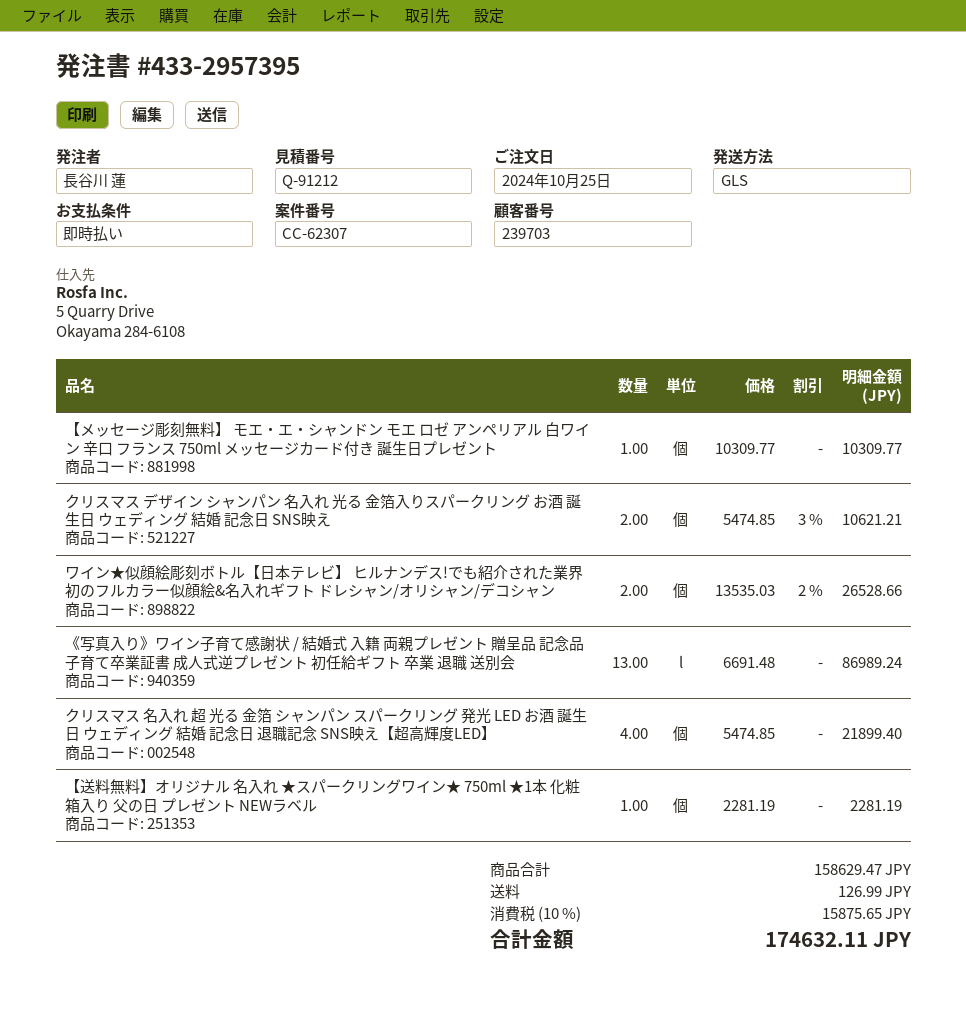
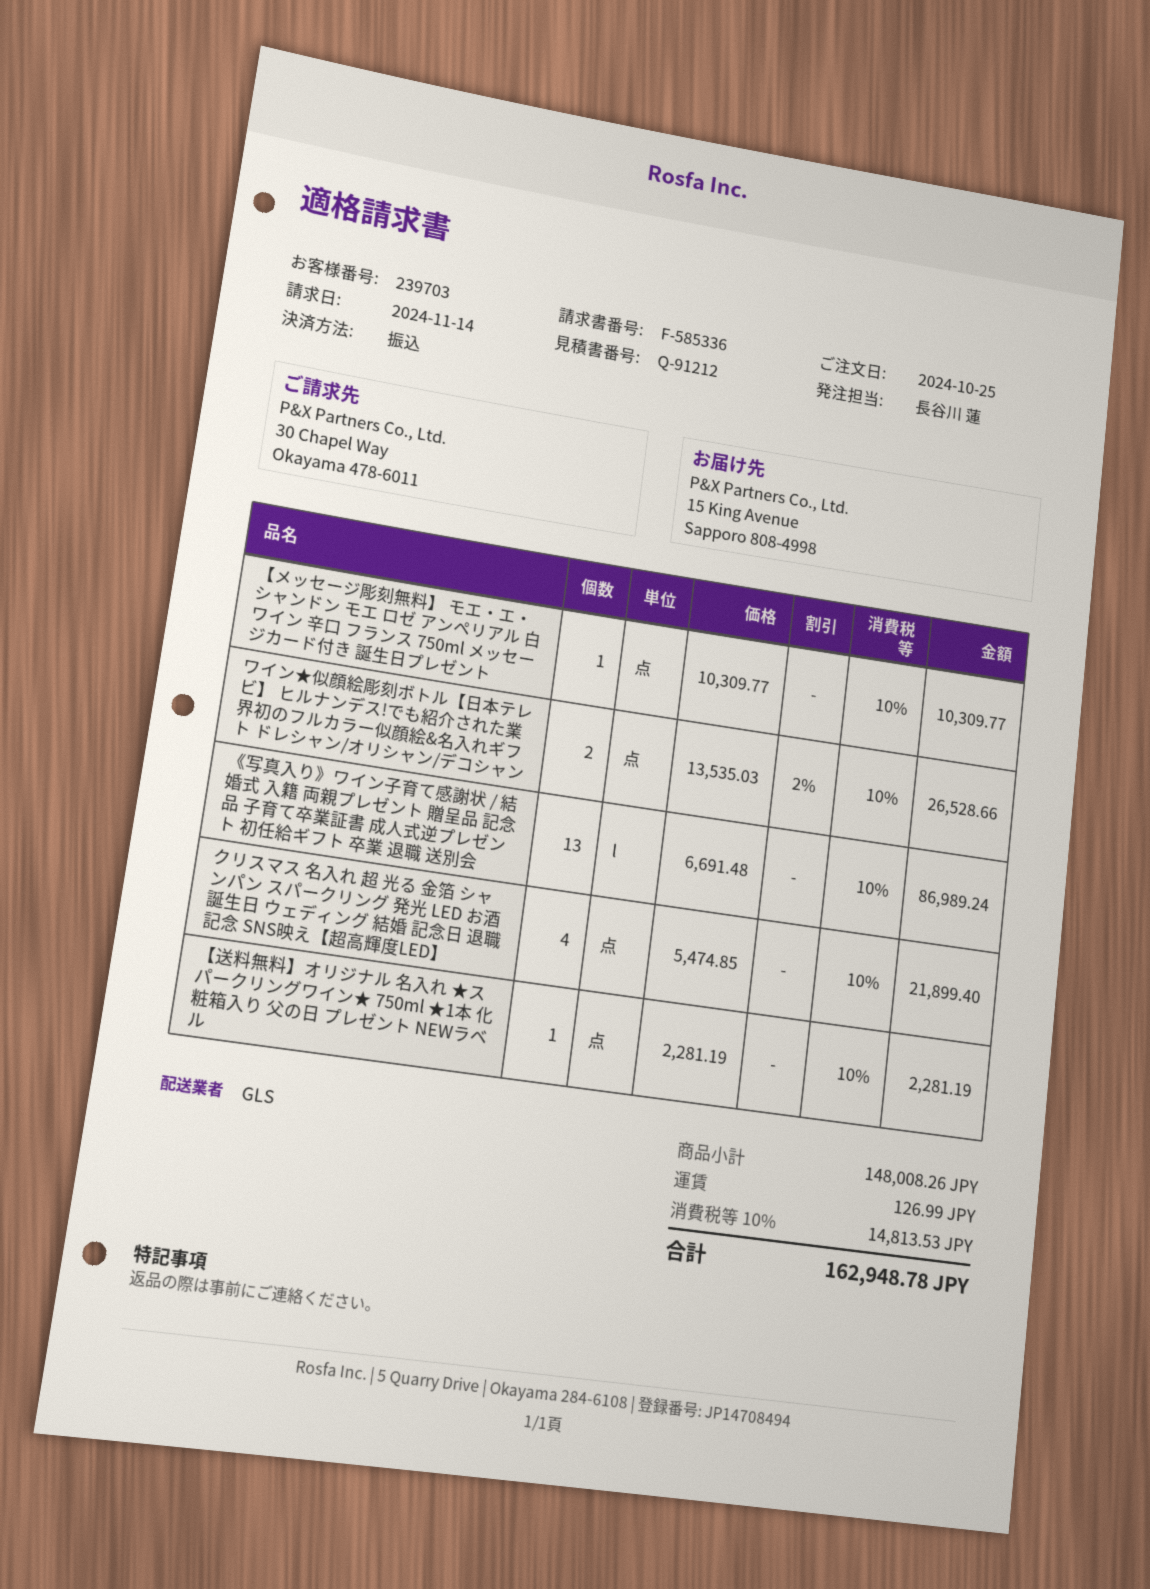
クリスマス デザイン シャンパン 名入れ 光る 金箔入りスパークリング お酒 誕生日 ウェディング 結婚 記念日 SNS映え: 2 x 5474.85 - 3% = 10621.21 -> none
subtotal: 158629.47 -> 148008.26
tax: 10% = 15875.65 -> 10% = 14813.53
total: 174632.11 -> 162948.78

